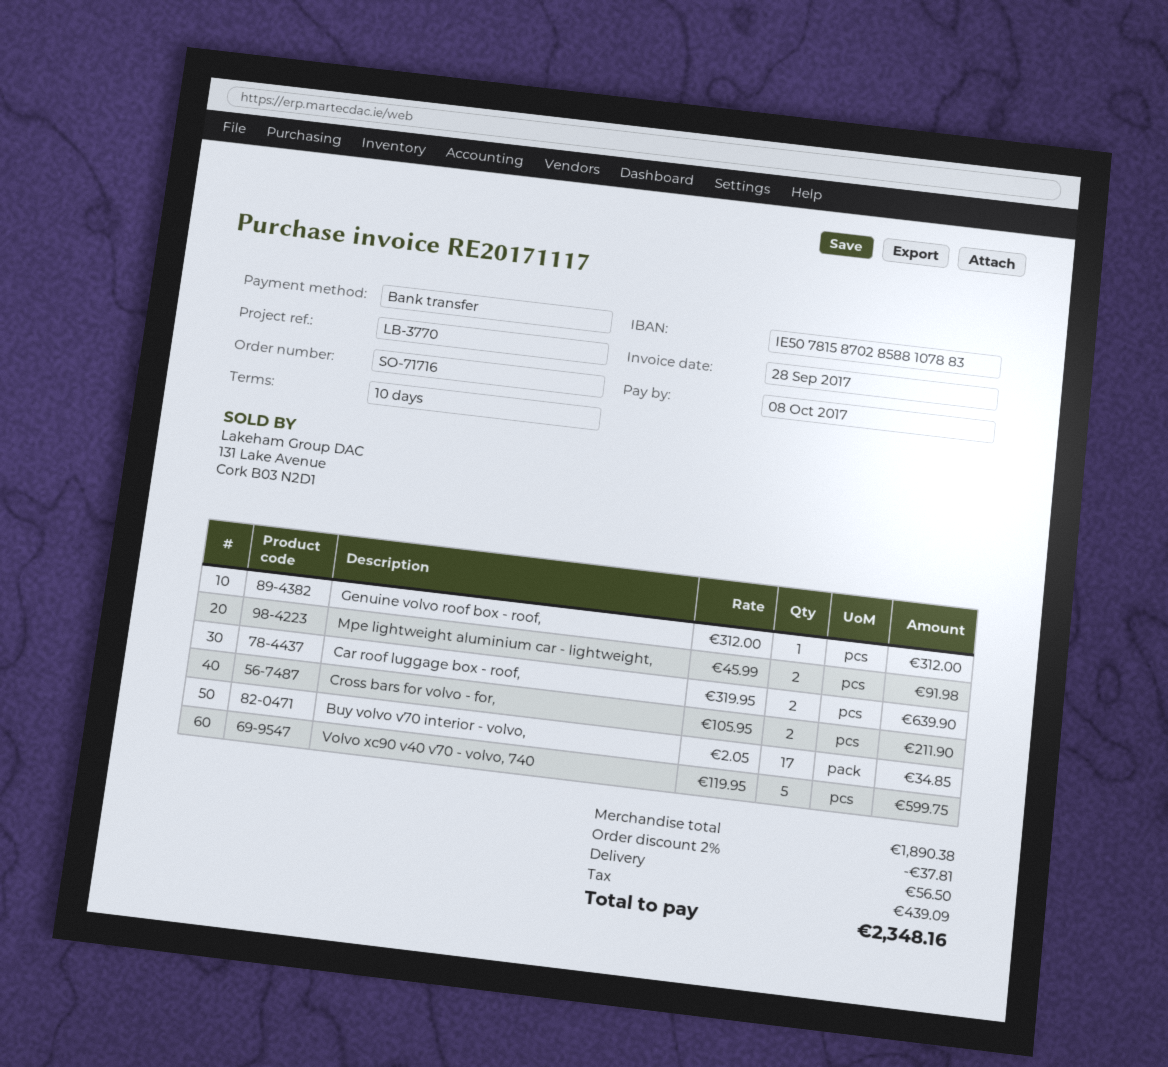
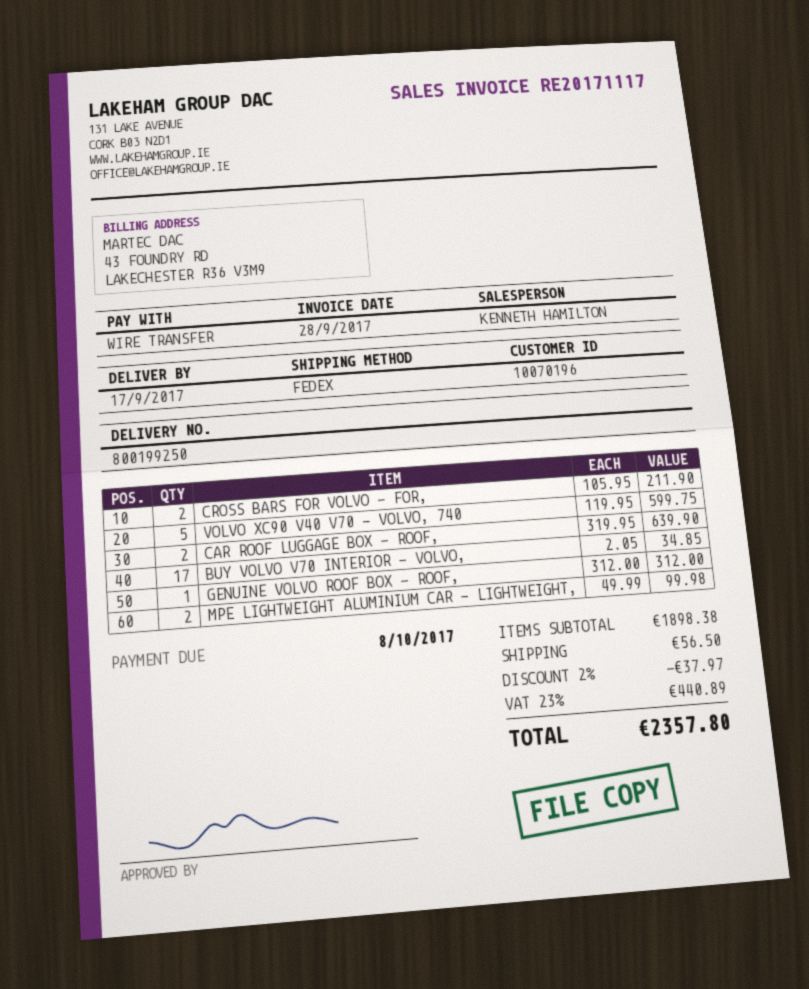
Mpe lightweight aluminium car - lightweight,: 2 x 45.99 = 91.98 -> 2 x 49.99 = 99.98
subtotal: 1890.38 -> 1898.38
discount: 2% = 37.81 -> 2% = 37.97
tax: 439.09 -> 440.89
total: 2348.16 -> 2357.80

